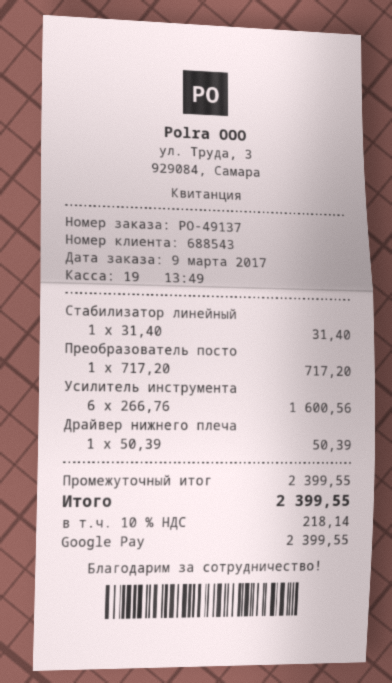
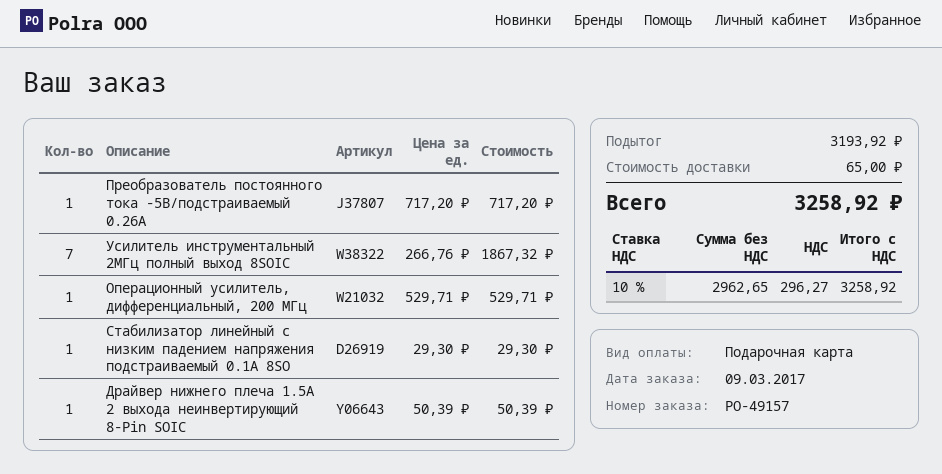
order number: PO-49137 -> PO-49157
payment method: Google Pay -> gift card
Стабилизатор линейный: 1 x 31.40 = 31.40 -> 1 x 29.30 = 29.30
Усилитель инструмента: 6 x 266.76 = 1600.56 -> 7 x 266.76 = 1867.32
Операционный усилитель, дифференциальный, 200 МГц: none -> 1 x 529.71 = 529.71
subtotal: 2399.55 -> 3193.92
shipping: none -> 65.00
tax: 10% = 218.14 -> 10% = 296.27
total: 2399.55 -> 3258.92

